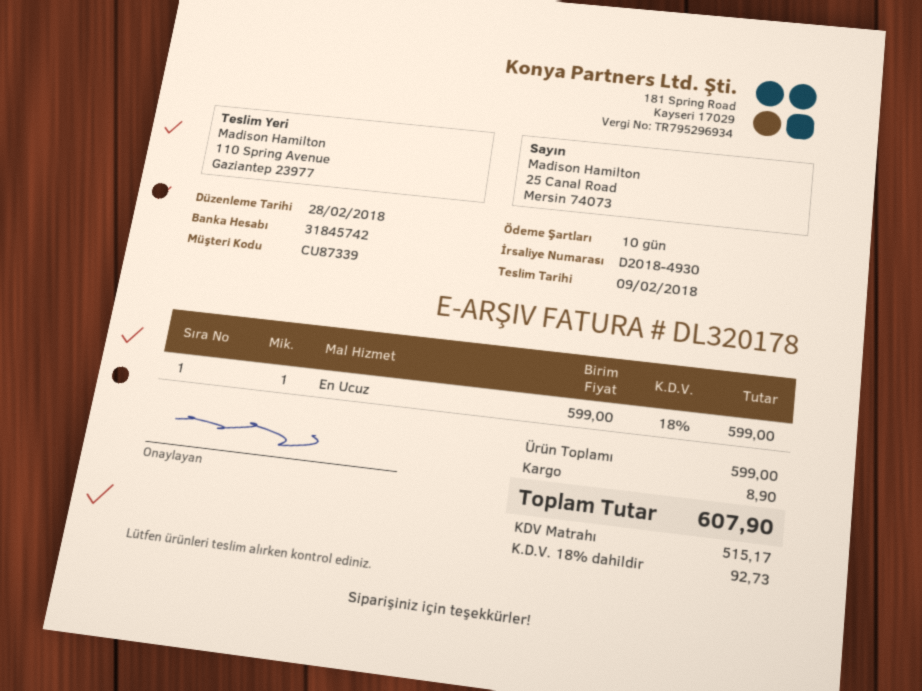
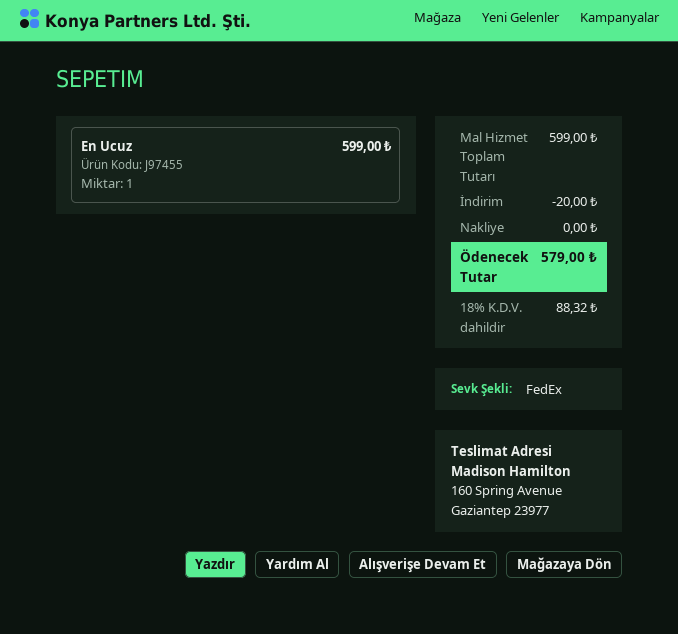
ship to: 110 Spring Avenue, Gaziantep 23977 -> 160 Spring Avenue, Gaziantep 23977
discount: none -> 20.00
shipping: 8.90 -> 0.00
tax: 18% = 92.73 -> 18% = 88.32
total: 607.90 -> 579.00

